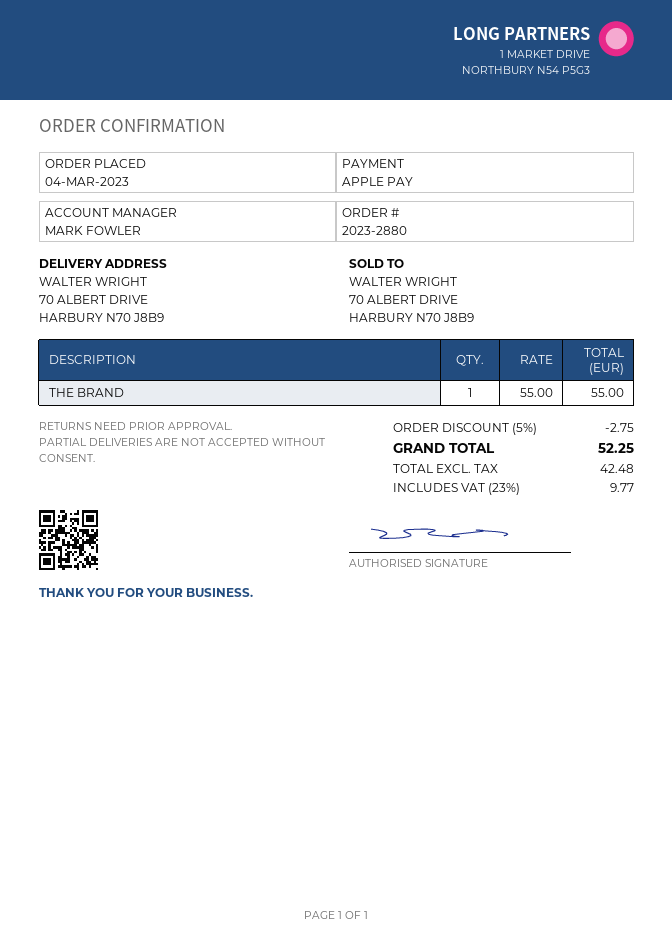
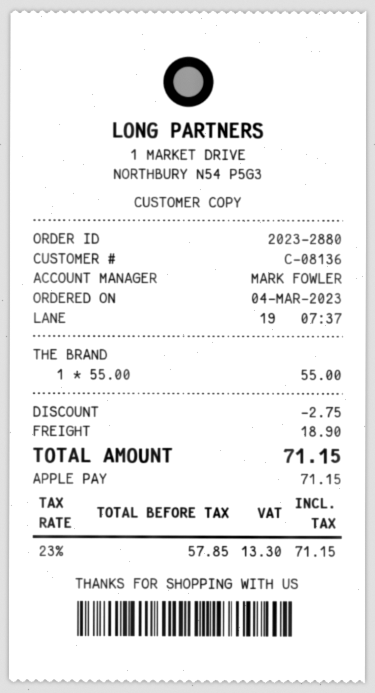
shipping: none -> 18.90
net: 42.48 -> 57.85
tax: 23% = 9.77 -> 23% = 13.30
total: 52.25 -> 71.15

